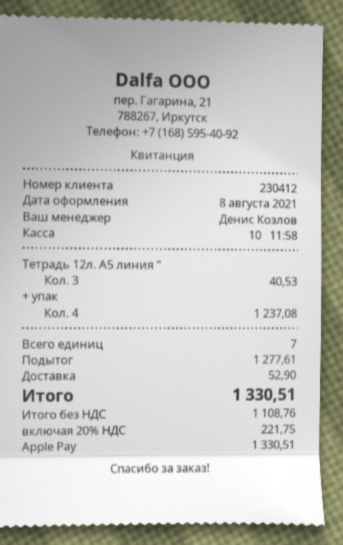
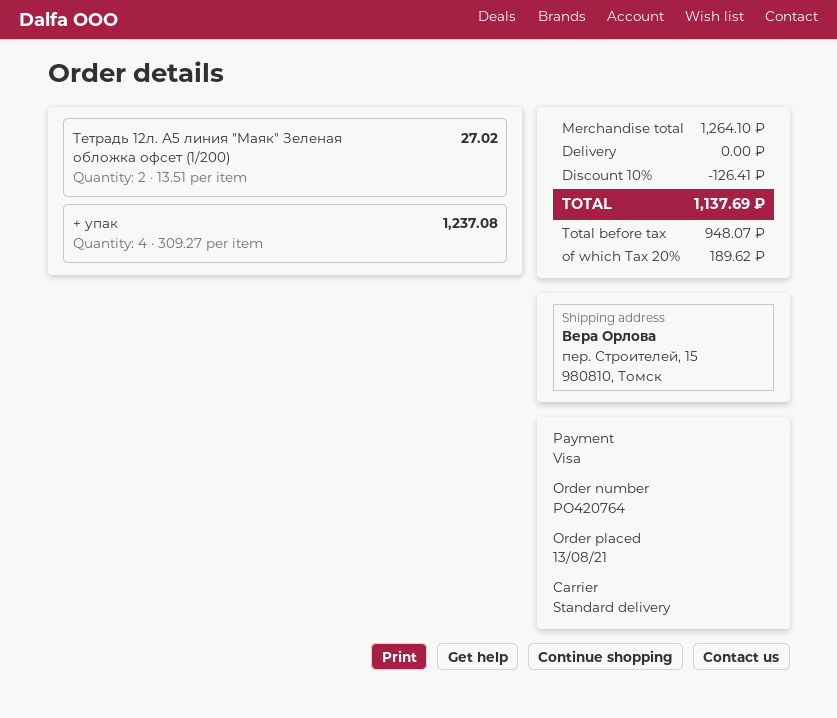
order date: 2021-08-08 -> 2021-08-13
payment method: Apple Pay -> Visa
Тетрадь 12л. А5 линия ": 3 for 40.53 -> 2 for 27.02
subtotal: 1277.61 -> 1264.10
discount: none -> 10% = 126.41
shipping: 52.90 -> 0.00
net: 1108.76 -> 948.07
tax: 20% = 221.75 -> 20% = 189.62
total: 1330.51 -> 1137.69

